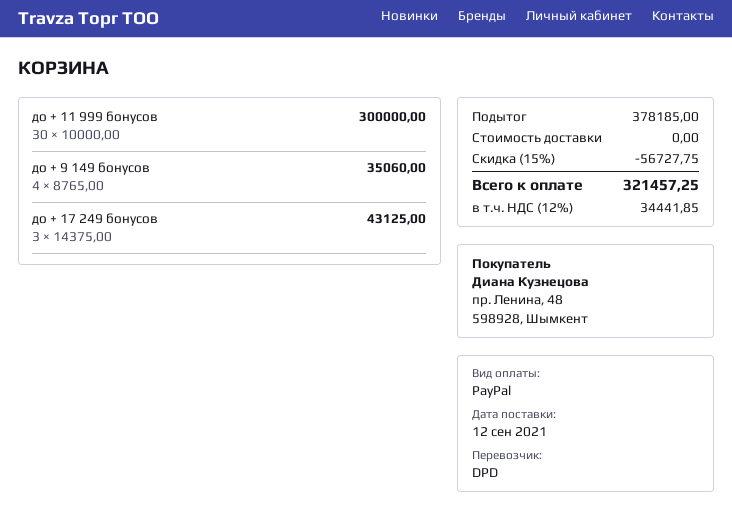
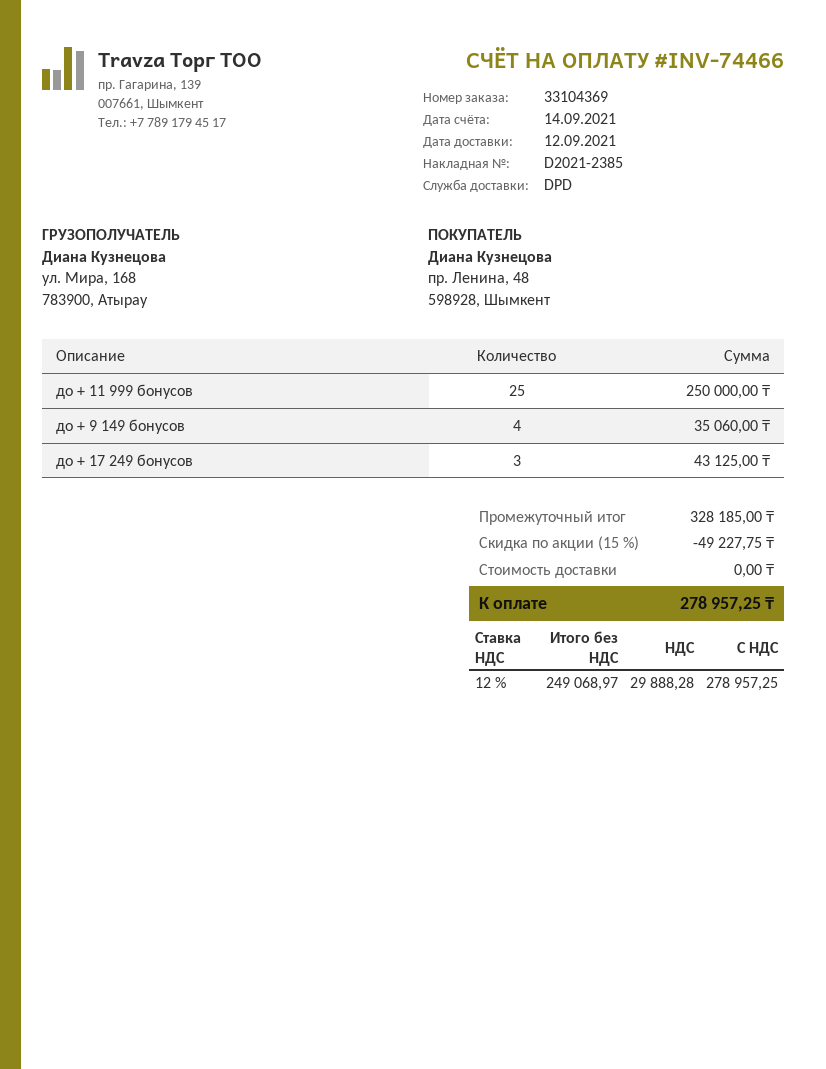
до + 11 999 бонусов: 30 for 300000.00 -> 25 for 250000.00
subtotal: 378185.00 -> 328185.00
discount: 15% = 56727.75 -> 15% = 49227.75
tax: 12% = 34441.85 -> 12% = 29888.28
total: 321457.25 -> 278957.25

